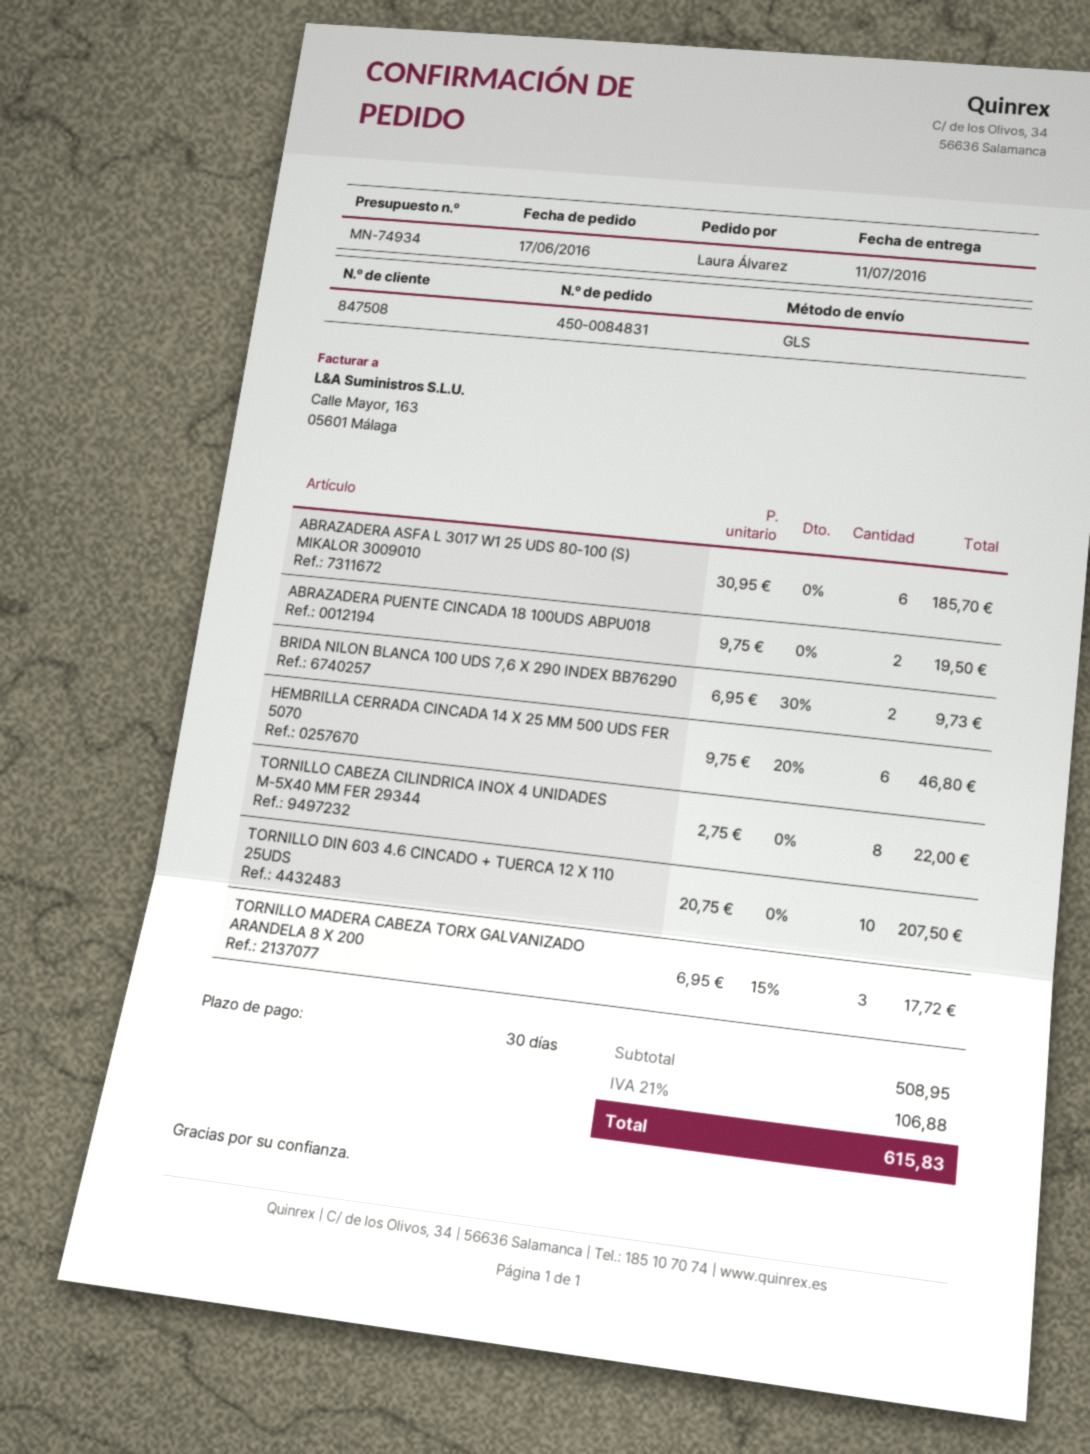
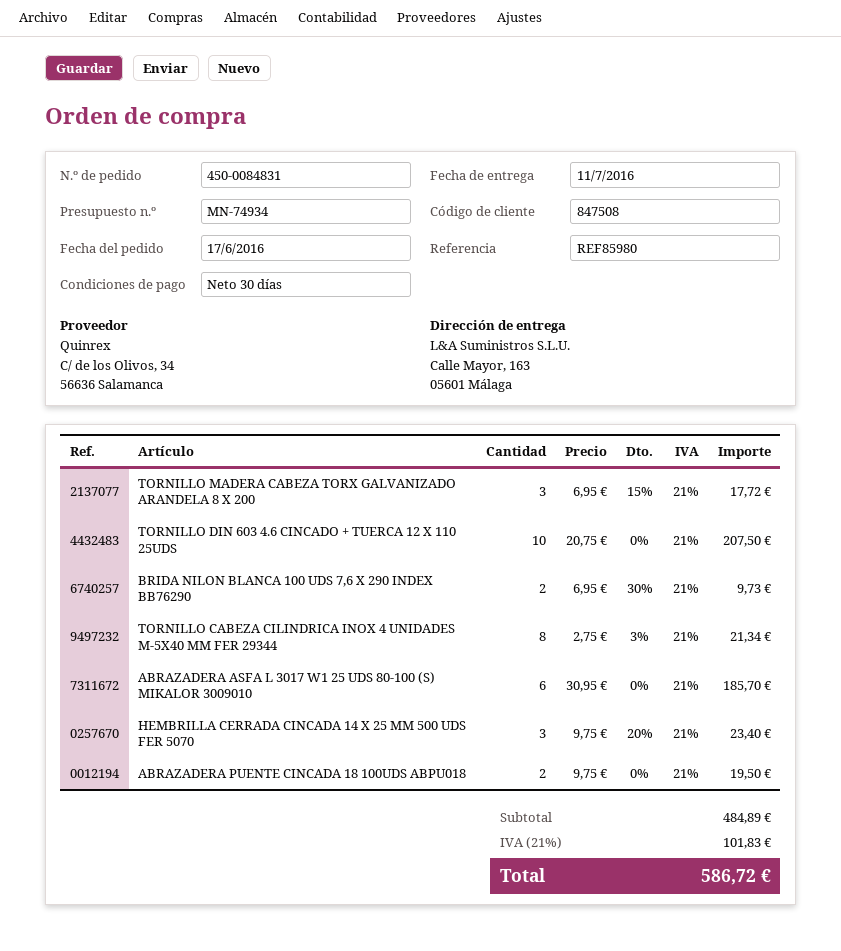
HEMBRILLA CERRADA CINCADA 14 X 25 MM 500 UDS FER 5070: 6 x 9.75 - 20% = 46.80 -> 3 x 9.75 - 20% = 23.40
TORNILLO CABEZA CILINDRICA INOX 4 UNIDADES M-5X40 MM FER 29344: 8 x 2.75 = 22.00 -> 8 x 2.75 - 3% = 21.34
subtotal: 508.95 -> 484.89
tax: 21% = 106.88 -> 21% = 101.83
total: 615.83 -> 586.72

